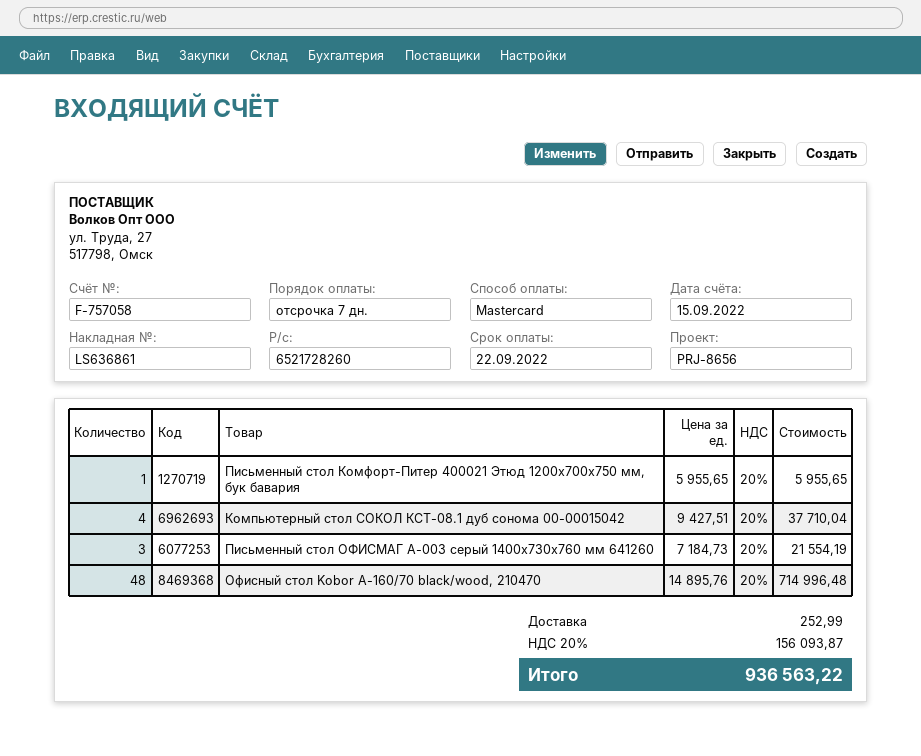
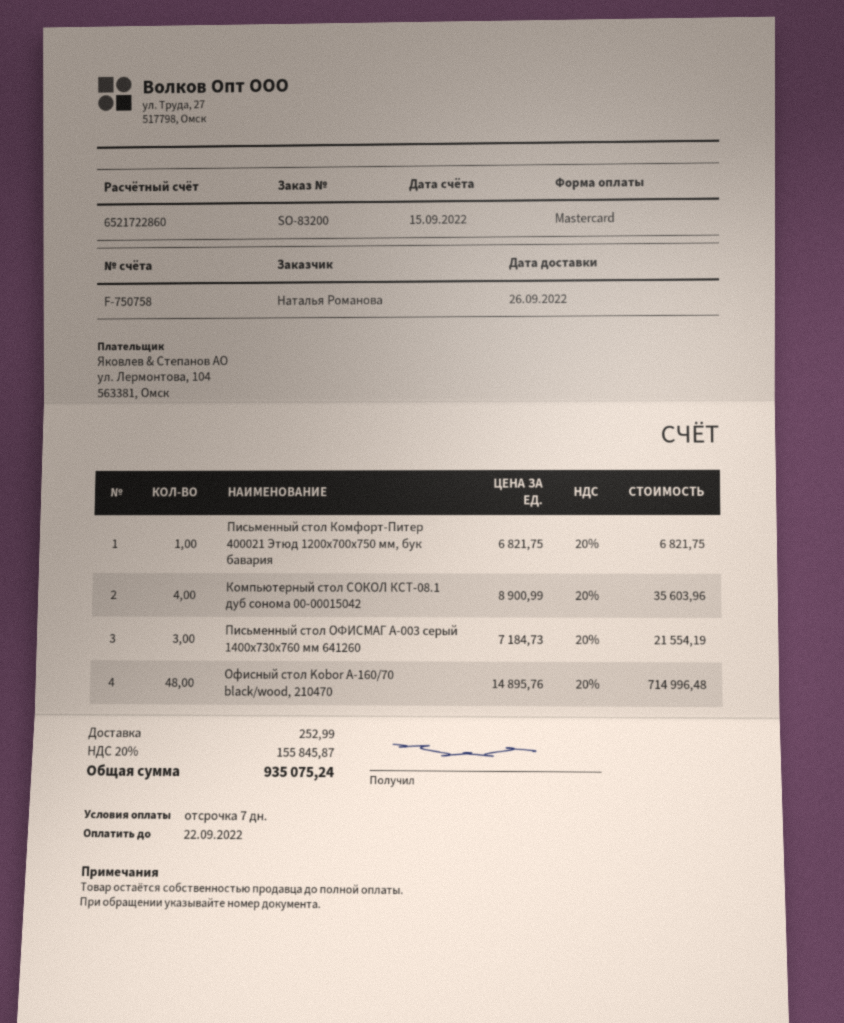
invoice number: F-757058 -> F-750758
bank account: 6521728260 -> 6521722860
Письменный стол Комфорт-Питер 400021 Этюд 1200х700х750 мм, бук бавария: 1 x 5955.65 = 5955.65 -> 1 x 6821.75 = 6821.75
Компьютерный стол СОКОЛ КСТ-08.1 дуб сонома 00-00015042: 4 x 9427.51 = 37710.04 -> 4 x 8900.99 = 35603.96
tax: 20% = 156093.87 -> 20% = 155845.87
total: 936563.22 -> 935075.24

